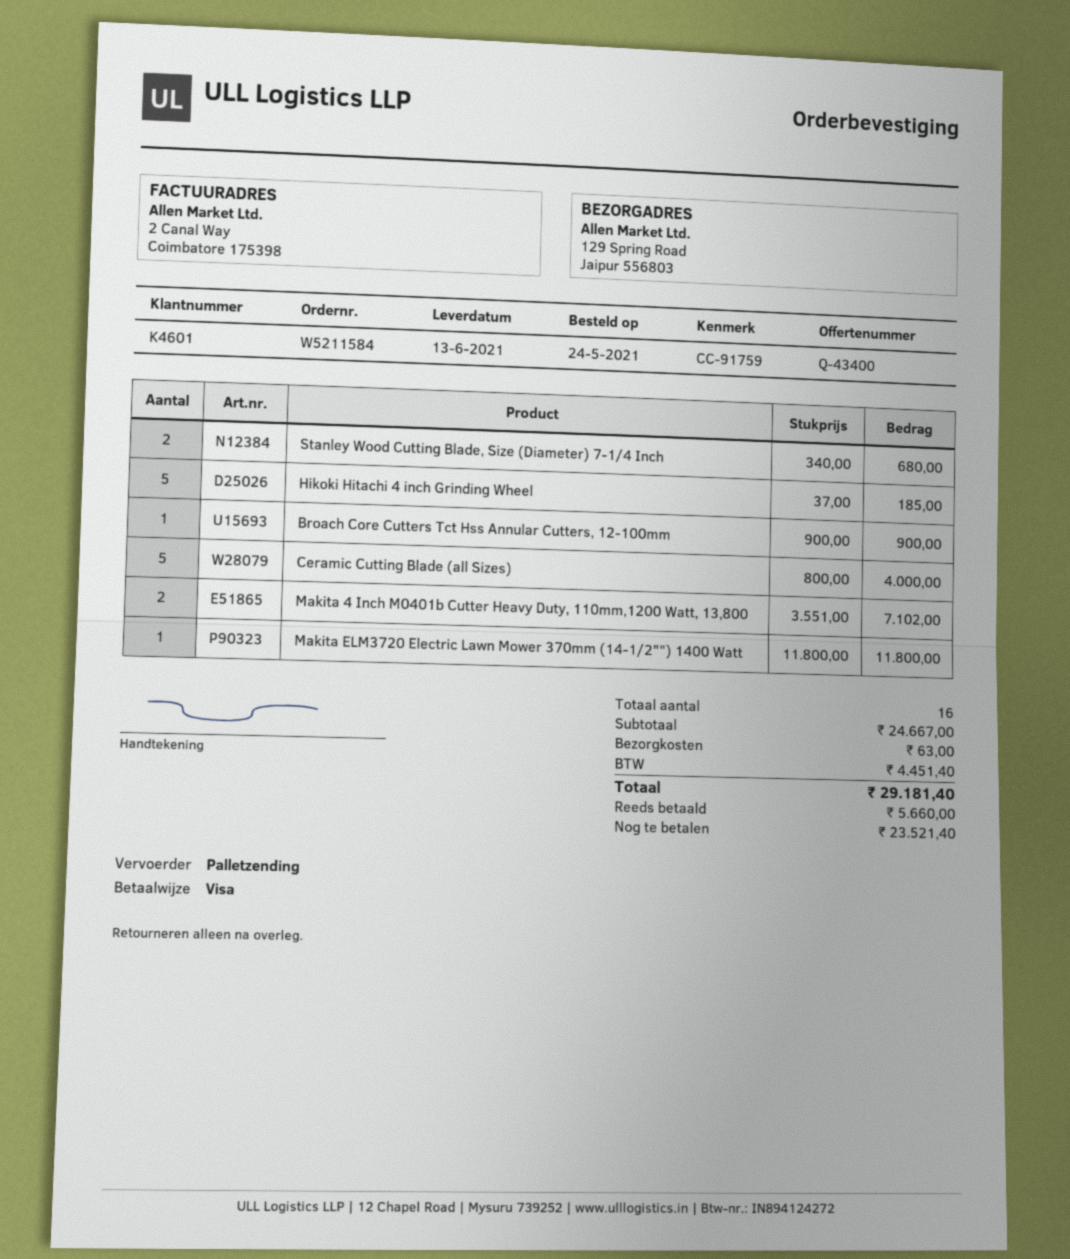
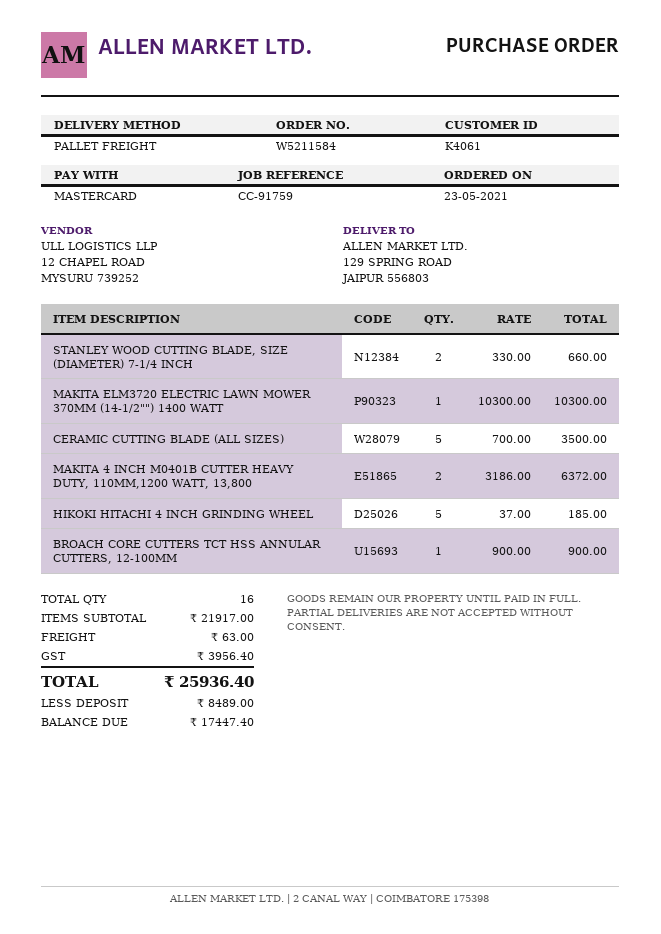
order date: 2021-05-24 -> 2021-05-23
customer number: K4601 -> K4061
payment method: Visa -> Mastercard
Stanley Wood Cutting Blade, Size (Diameter) 7-1/4 Inch: 2 x 340.00 = 680.00 -> 2 x 330.00 = 660.00
Ceramic Cutting Blade (all Sizes): 5 x 800.00 = 4000.00 -> 5 x 700.00 = 3500.00
Makita 4 Inch M0401b Cutter Heavy Duty, 110mm,1200 Watt, 13,800: 2 x 3551.00 = 7102.00 -> 2 x 3186.00 = 6372.00
Makita ELM3720 Electric Lawn Mower 370mm (14-1/2"") 1400 Watt: 1 x 11800.00 = 11800.00 -> 1 x 10300.00 = 10300.00
subtotal: 24667.00 -> 21917.00
tax: 4451.40 -> 3956.40
total: 29181.40 -> 25936.40
deposit: 5660.00 -> 8489.00
balance: 23521.40 -> 17447.40

